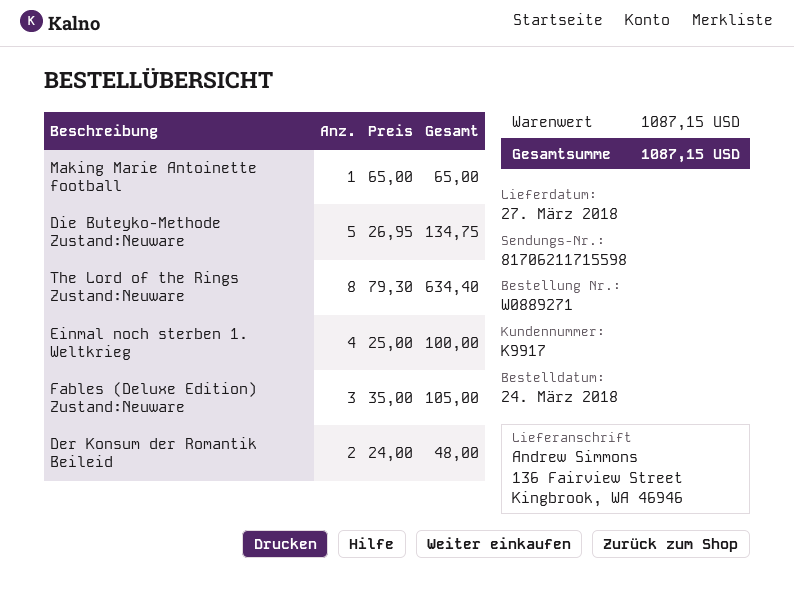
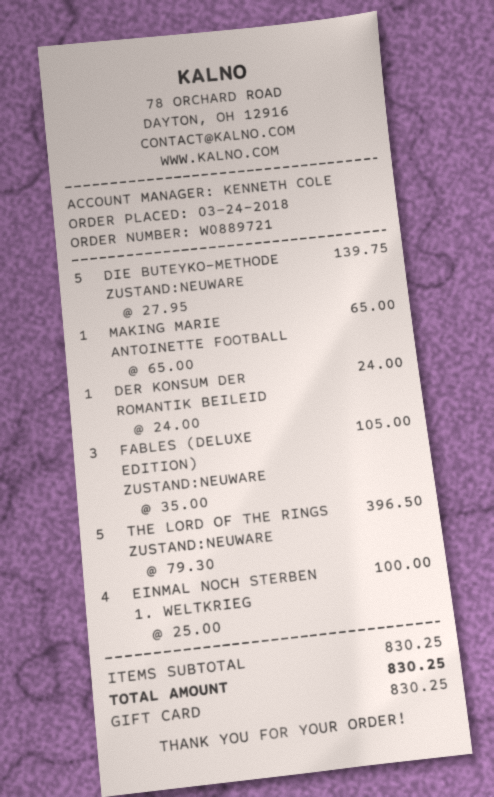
order number: W0889271 -> W0889721
Die Buteyko-Methode Zustand:Neuware: 5 x 26.95 = 134.75 -> 5 x 27.95 = 139.75
The Lord of the Rings Zustand:Neuware: 8 x 79.30 = 634.40 -> 5 x 79.30 = 396.50
Der Konsum der Romantik Beileid: 2 x 24.00 = 48.00 -> 1 x 24.00 = 24.00
subtotal: 1087.15 -> 830.25
total: 1087.15 -> 830.25

